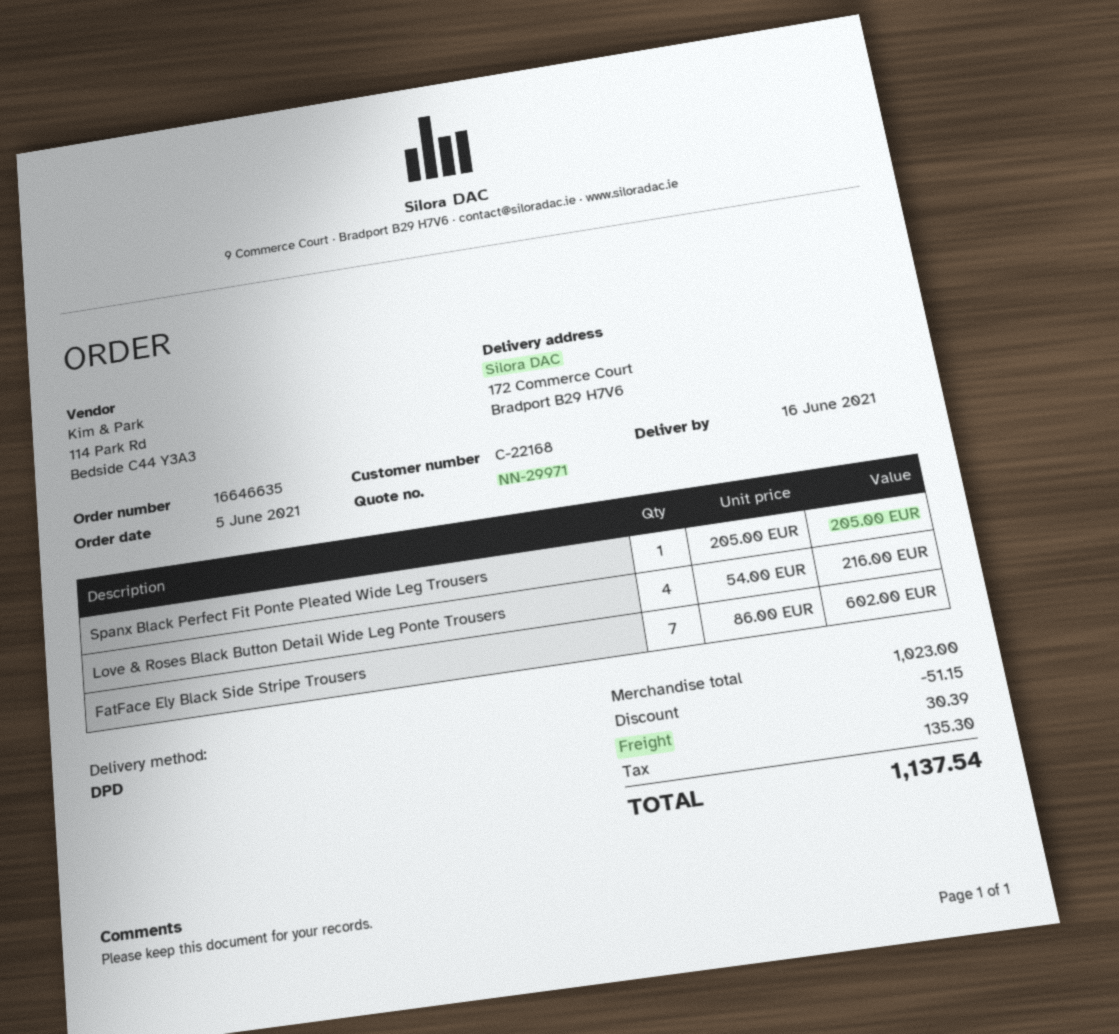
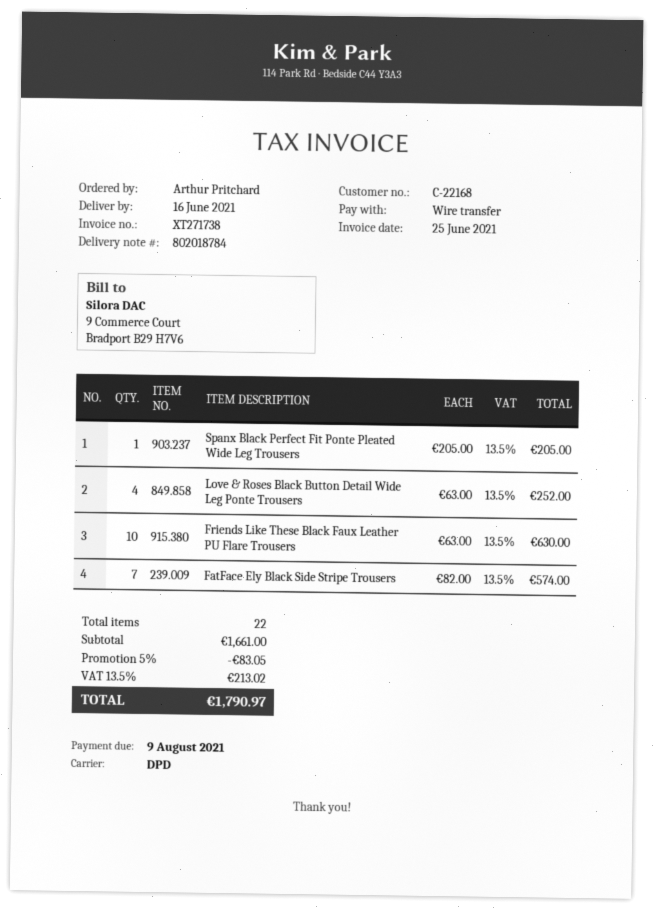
Love & Roses Black Button Detail Wide Leg Ponte Trousers: 4 x 54.00 = 216.00 -> 4 x 63.00 = 252.00
FatFace Ely Black Side Stripe Trousers: 7 x 86.00 = 602.00 -> 7 x 82.00 = 574.00
Friends Like These Black Faux Leather PU Flare Trousers: none -> 10 x 63.00 = 630.00
subtotal: 1023.00 -> 1661.00
discount: 51.15 -> 83.05
shipping: 30.39 -> none
tax: 135.30 -> 213.02
total: 1137.54 -> 1790.97

